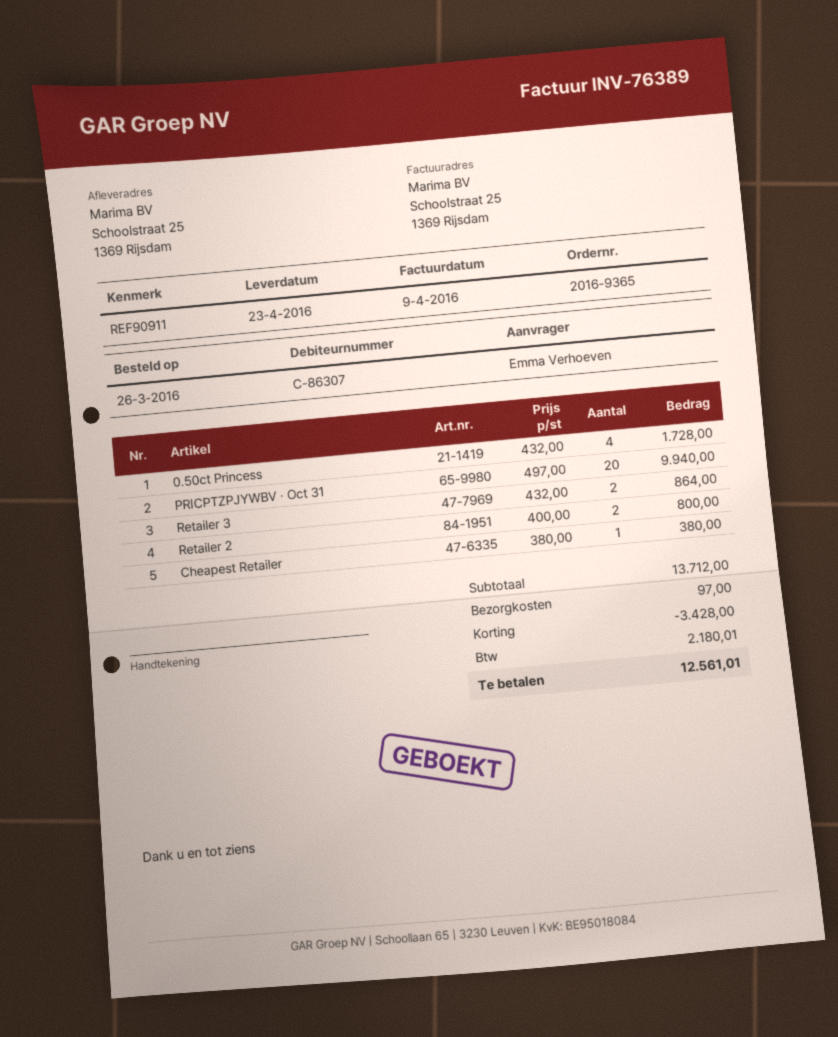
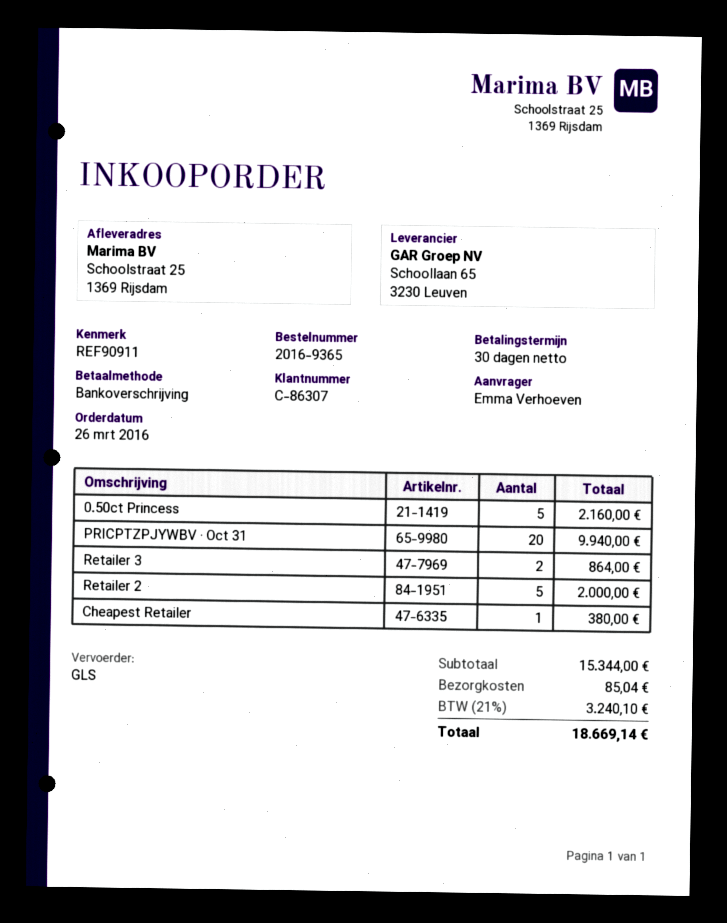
0.50ct Princess: 4 for 1728.00 -> 5 for 2160.00
Retailer 2: 2 for 800.00 -> 5 for 2000.00
subtotal: 13712.00 -> 15344.00
discount: 3428.00 -> none
shipping: 97.00 -> 85.04
tax: 2180.01 -> 3240.10
total: 12561.01 -> 18669.14

